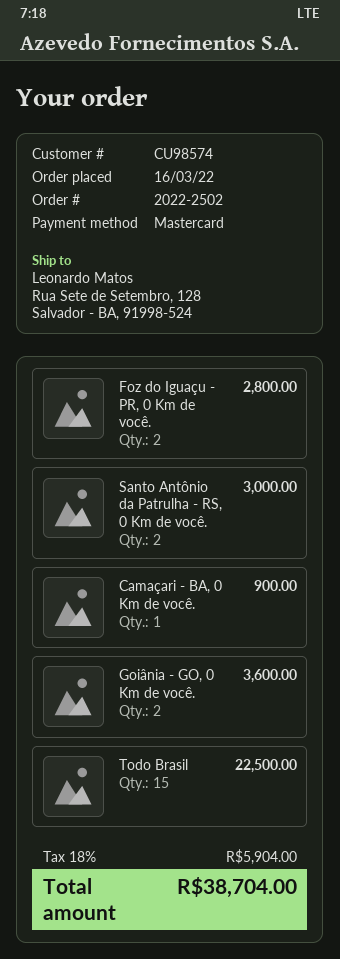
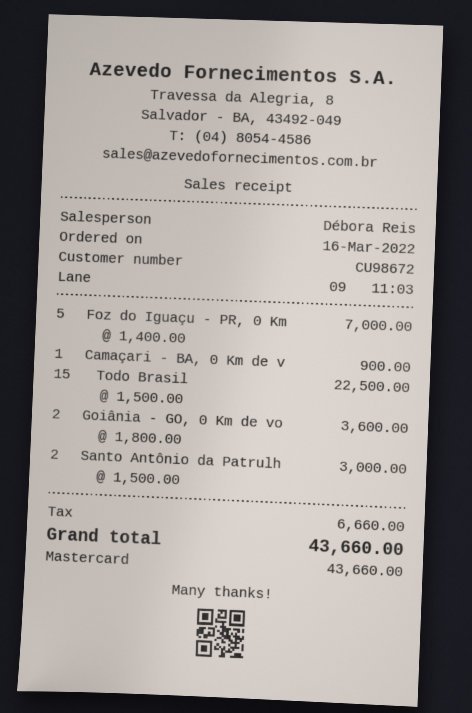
customer number: CU98574 -> CU98672
Foz do Iguaçu - PR, 0 Km de você.: 2 for 2800.00 -> 5 for 7000.00
tax: 5904.00 -> 6660.00
total: 38704.00 -> 43660.00

